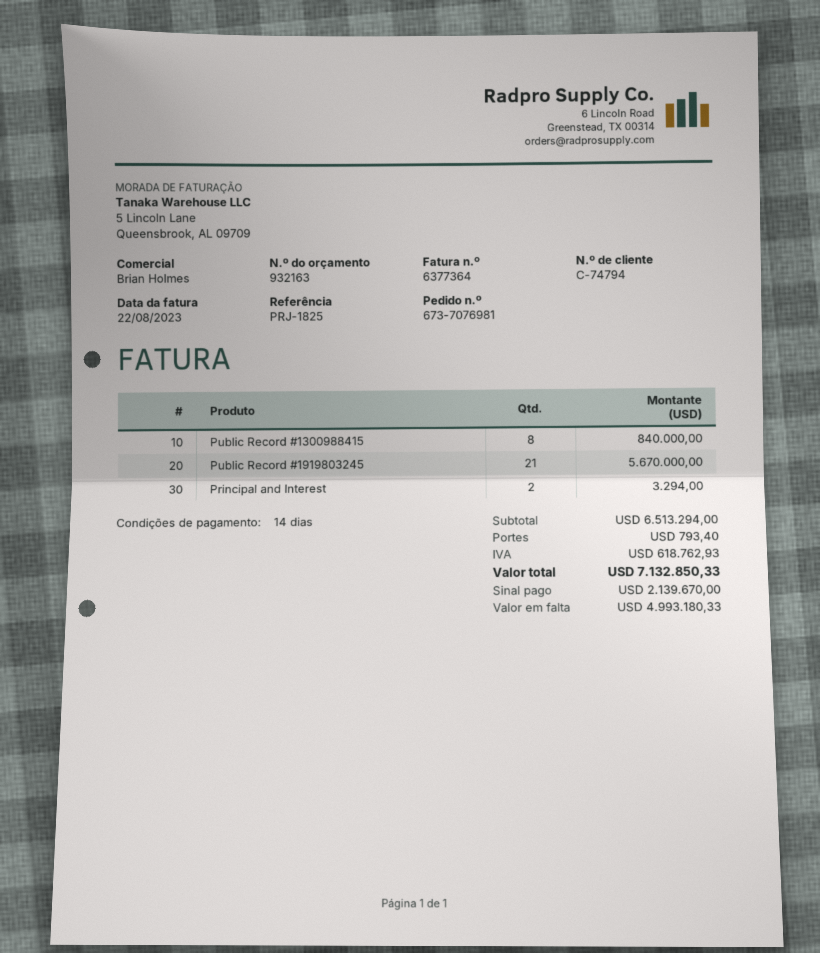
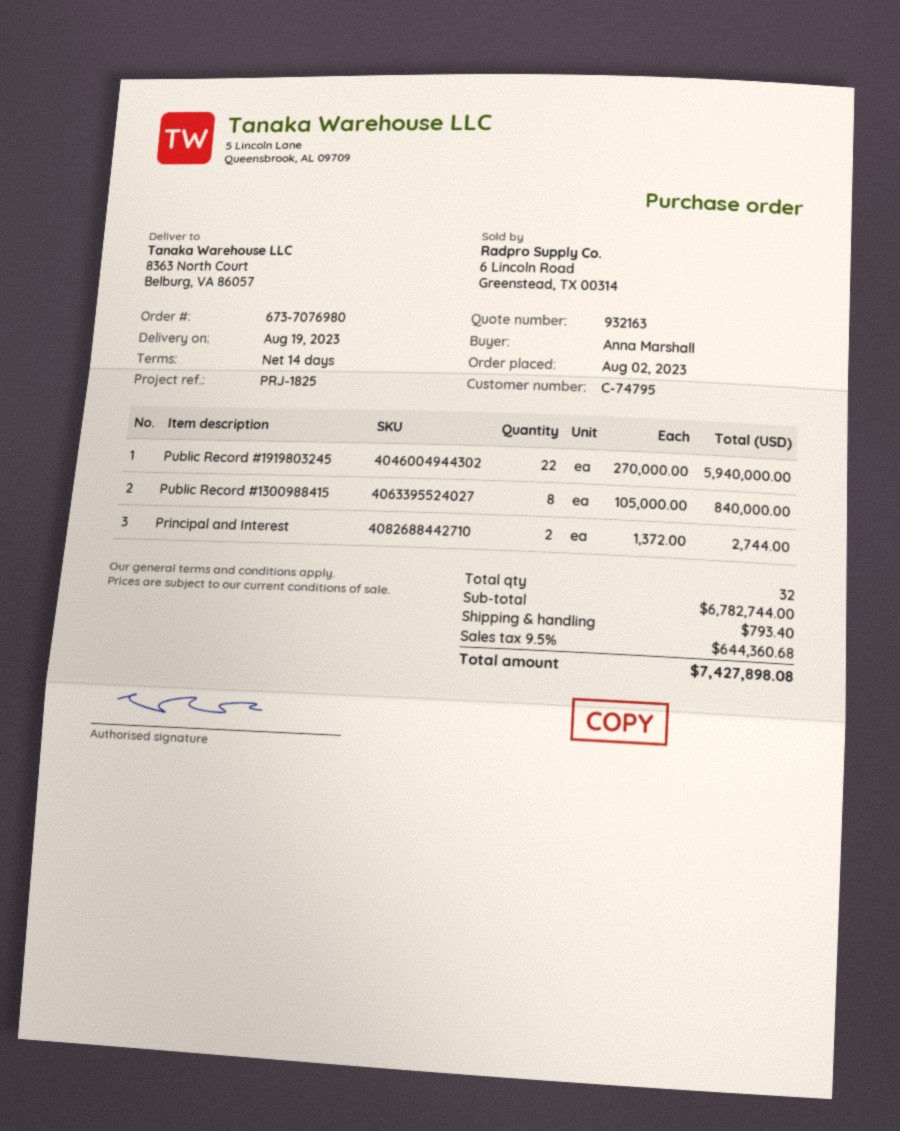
order number: 673-7076981 -> 673-7076980
customer number: C-74794 -> C-74795
Public Record #1919803245: 21 for 5670000.00 -> 22 for 5940000.00
Principal and Interest: 2 for 3294.00 -> 2 for 2744.00
subtotal: 6513294.00 -> 6782744.00
tax: 618762.93 -> 644360.68
total: 7132850.33 -> 7427898.08

